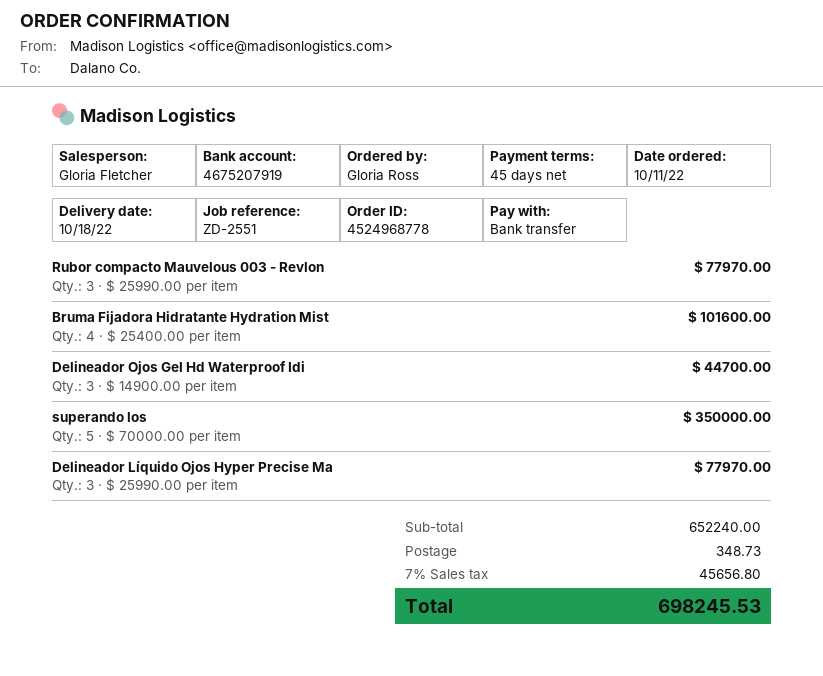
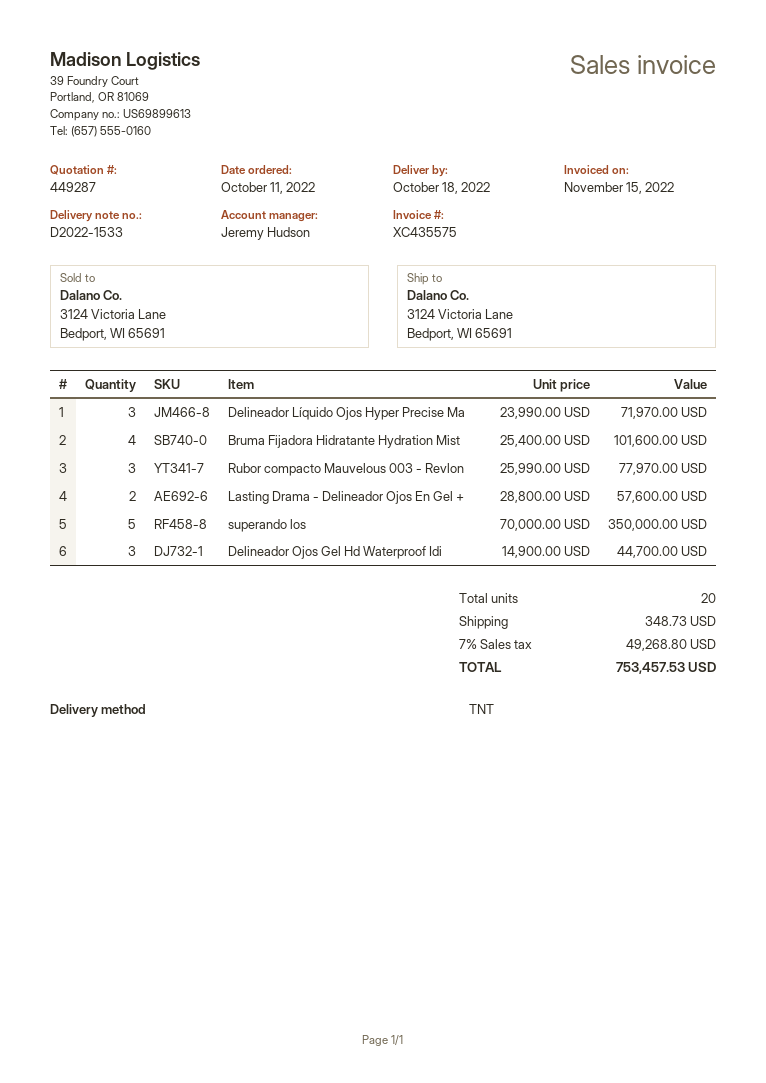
sales rep: Gloria Fletcher -> Jeremy Hudson
Delineador Líquido Ojos Hyper Precise Ma: 3 x 25990.00 = 77970.00 -> 3 x 23990.00 = 71970.00
Lasting Drama - Delineador Ojos En Gel +: none -> 2 x 28800.00 = 57600.00
tax: 7% = 45656.80 -> 7% = 49268.80
total: 698245.53 -> 753457.53

